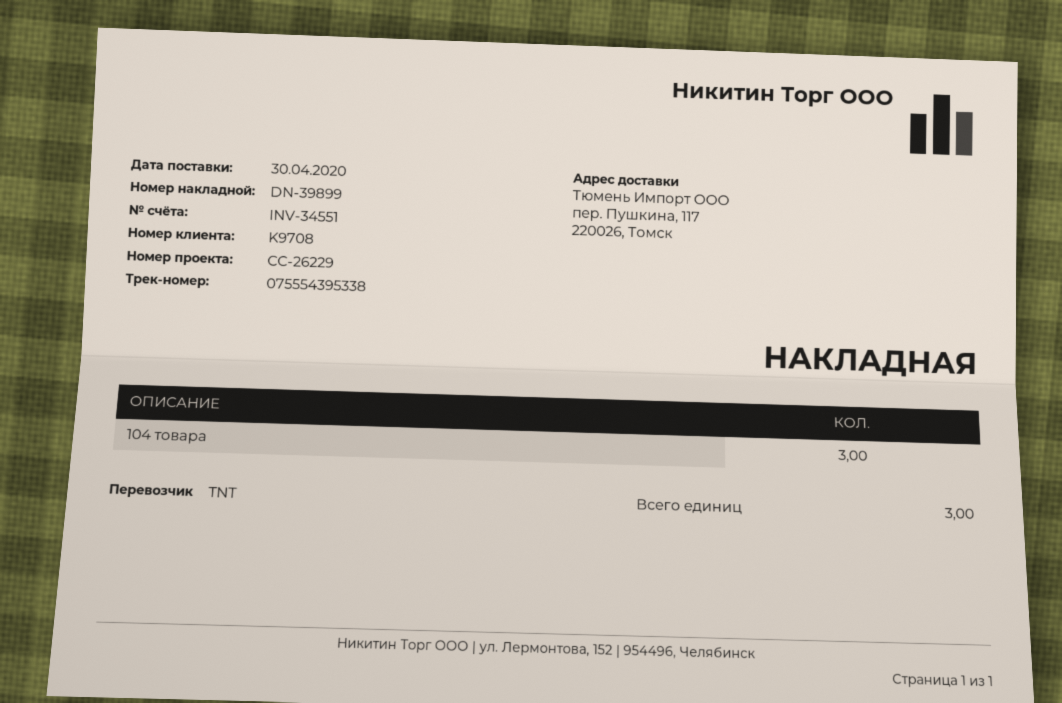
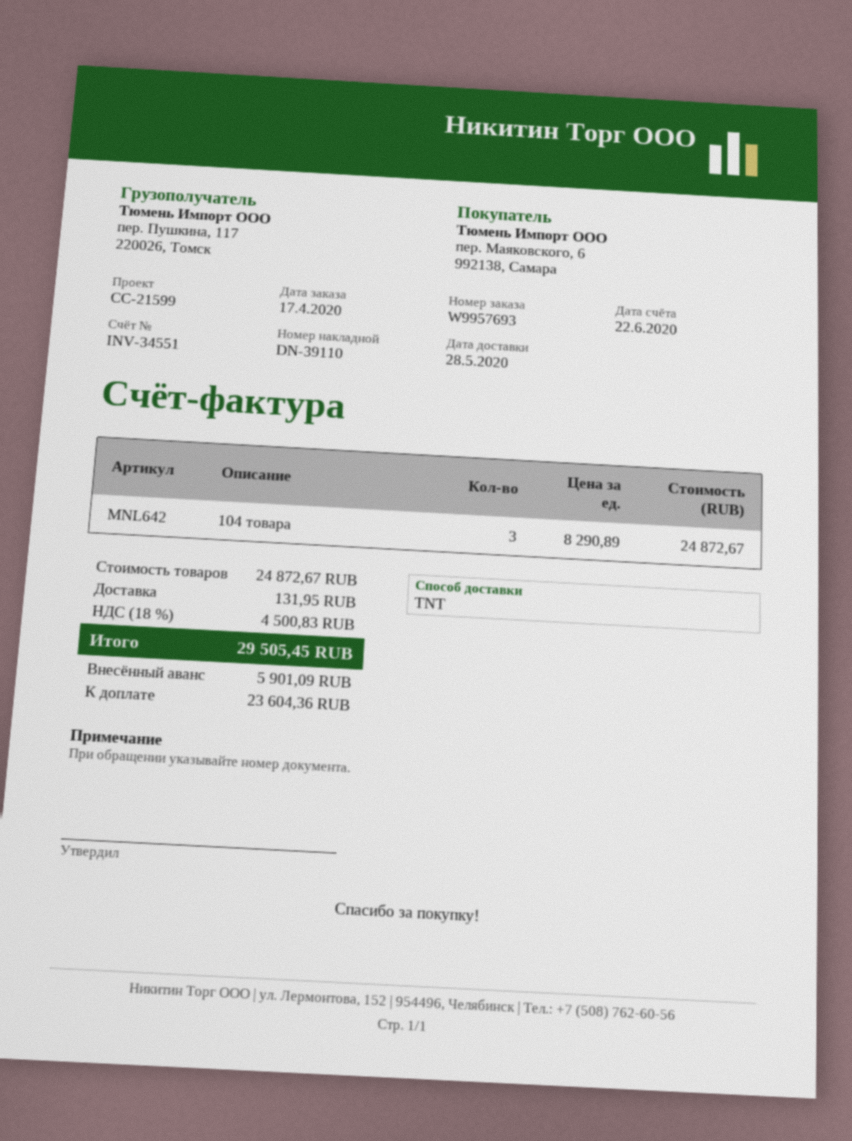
delivery note number: DN-39899 -> DN-39110
delivery date: 2020-04-30 -> 2020-05-28
reference: CC-26229 -> CC-21599

